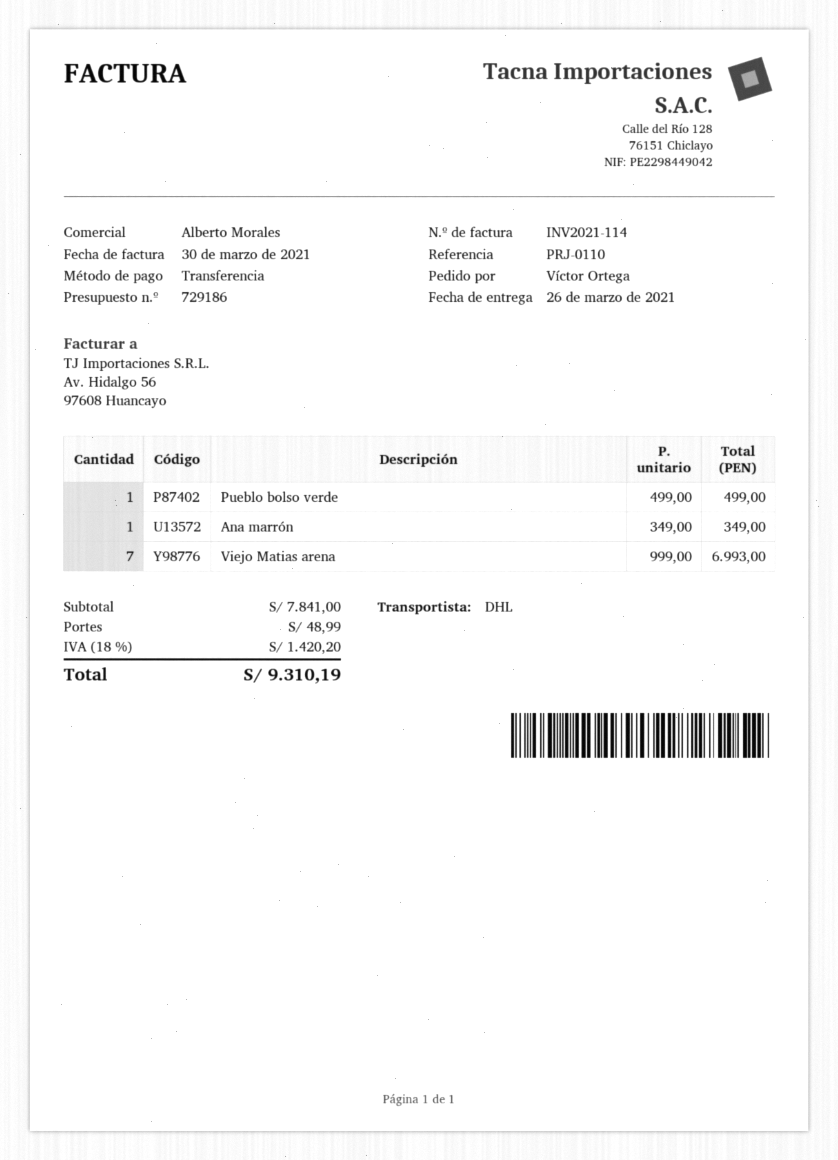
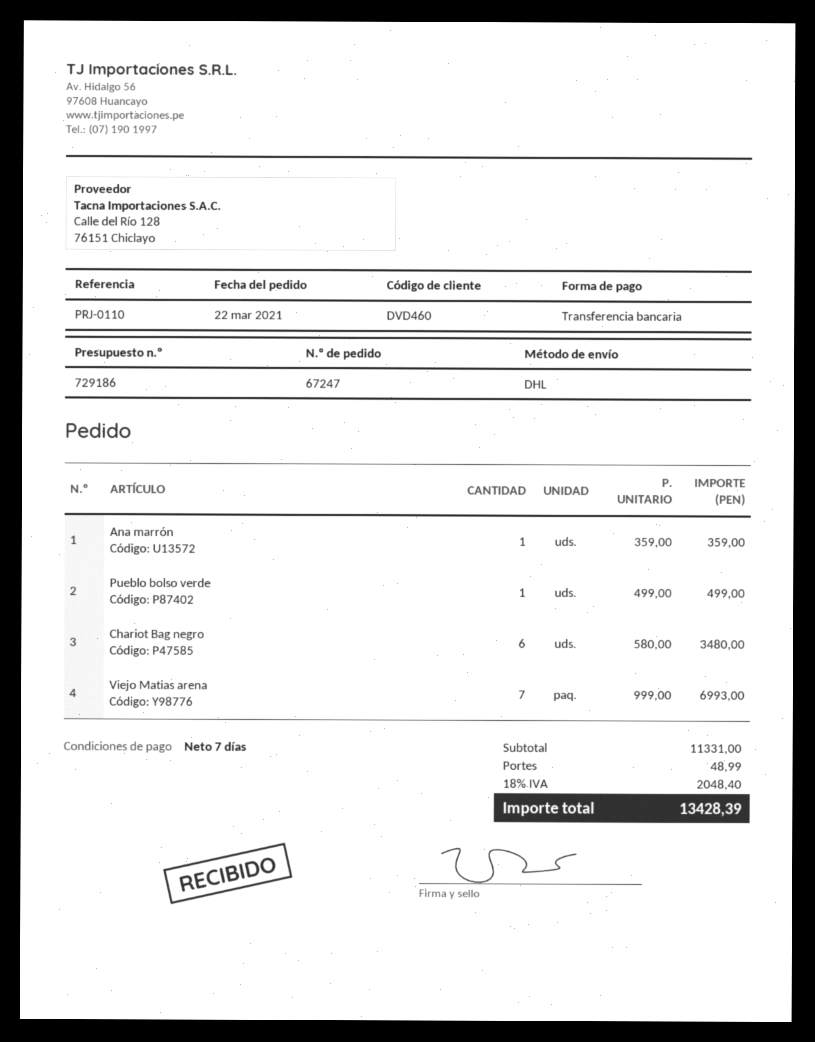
Ana marrón: 1 x 349.00 = 349.00 -> 1 x 359.00 = 359.00
Chariot Bag negro: none -> 6 x 580.00 = 3480.00
subtotal: 7841.00 -> 11331.00
tax: 18% = 1420.20 -> 18% = 2048.40
total: 9310.19 -> 13428.39

